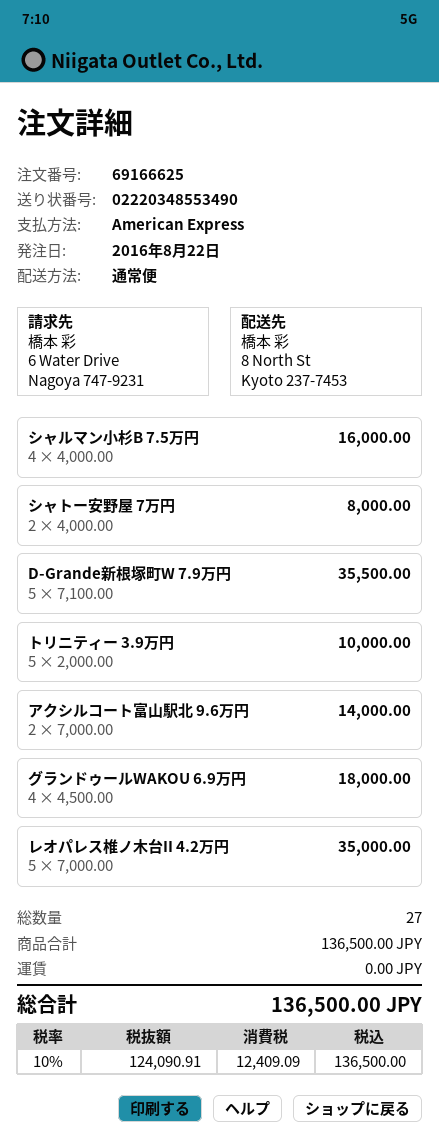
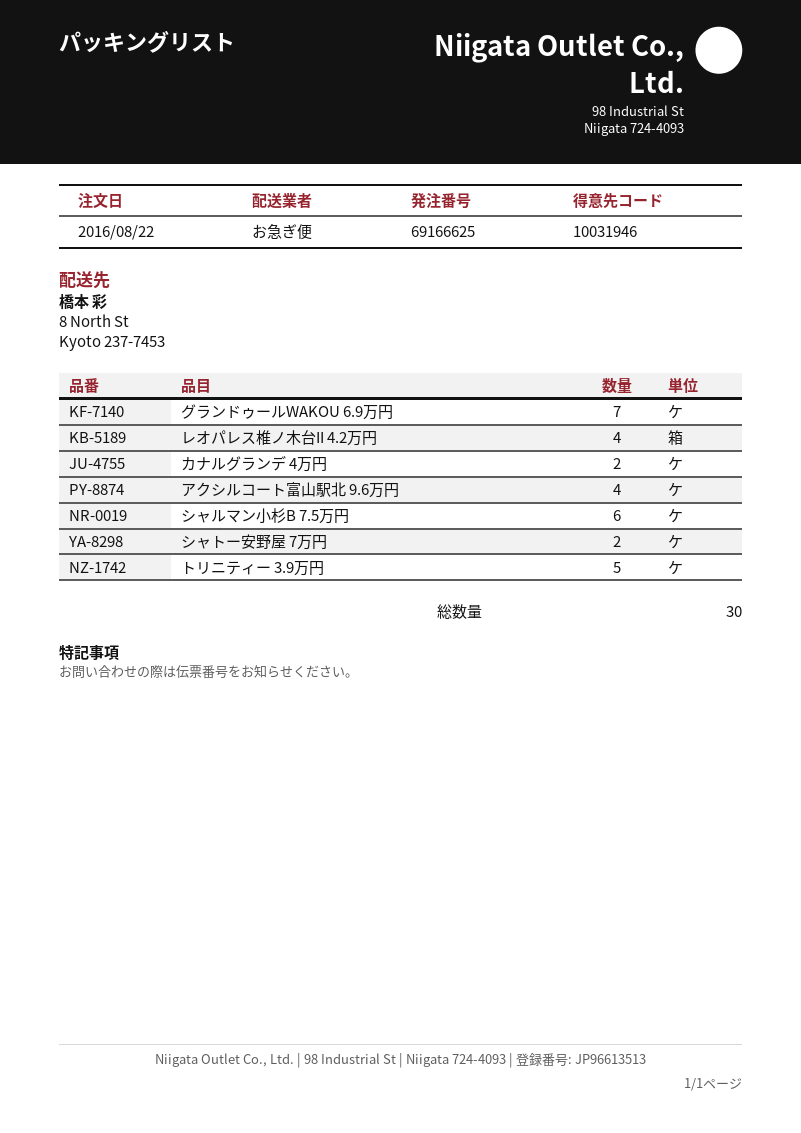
shipping method: standard -> express
シャルマン小杉B 7.5万円: 4 -> 6
D-Grande新根塚町W 7.9万円: 5 -> none
アクシルコート富山駅北 9.6万円: 2 -> 4
グランドゥールWAKOU 6.9万円: 4 -> 7
レオパレス椎ノ木台II 4.2万円: 5 -> 4
カナルグランデ 4万円: none -> 2
total quantity: 27 -> 30

